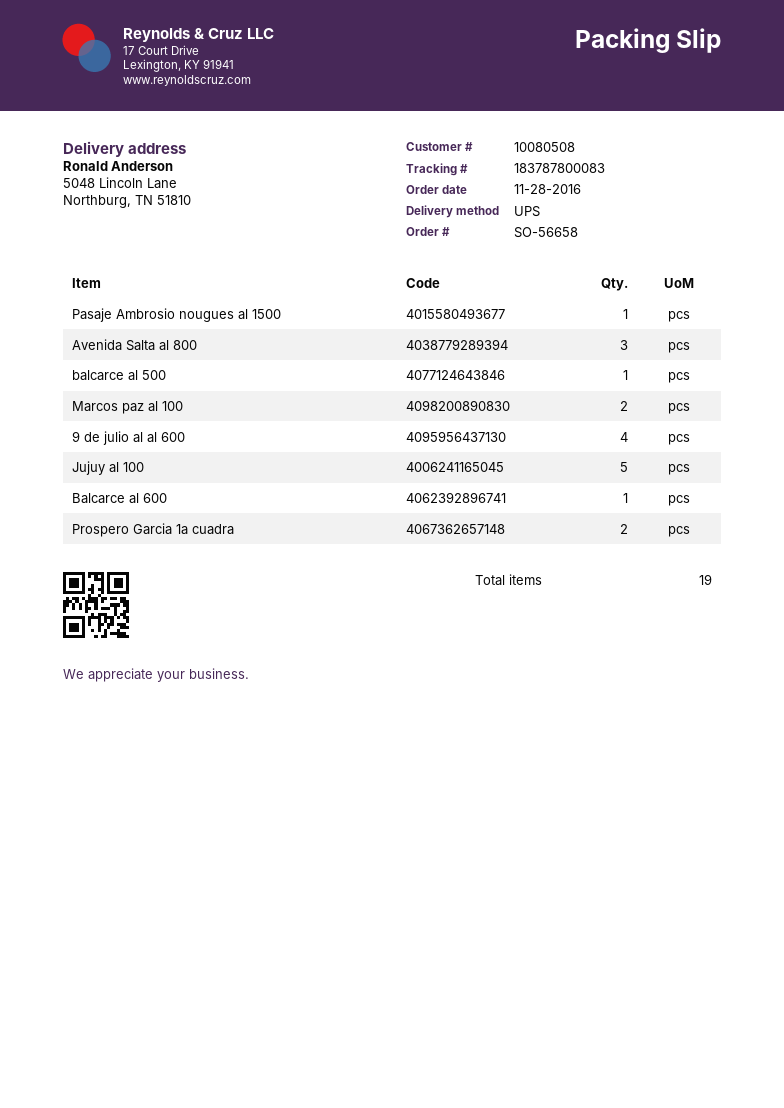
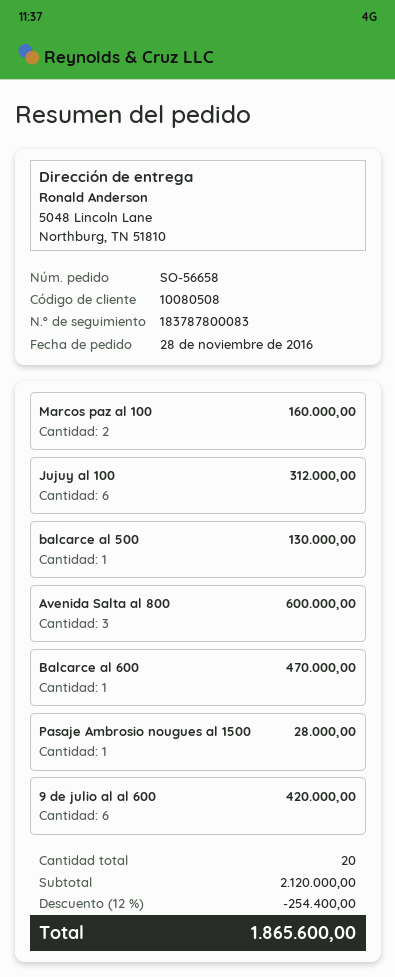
9 de julio al al 600: 4 -> 6
Jujuy al 100: 5 -> 6
Prospero Garcia 1a cuadra: 2 -> none
total quantity: 19 -> 20

